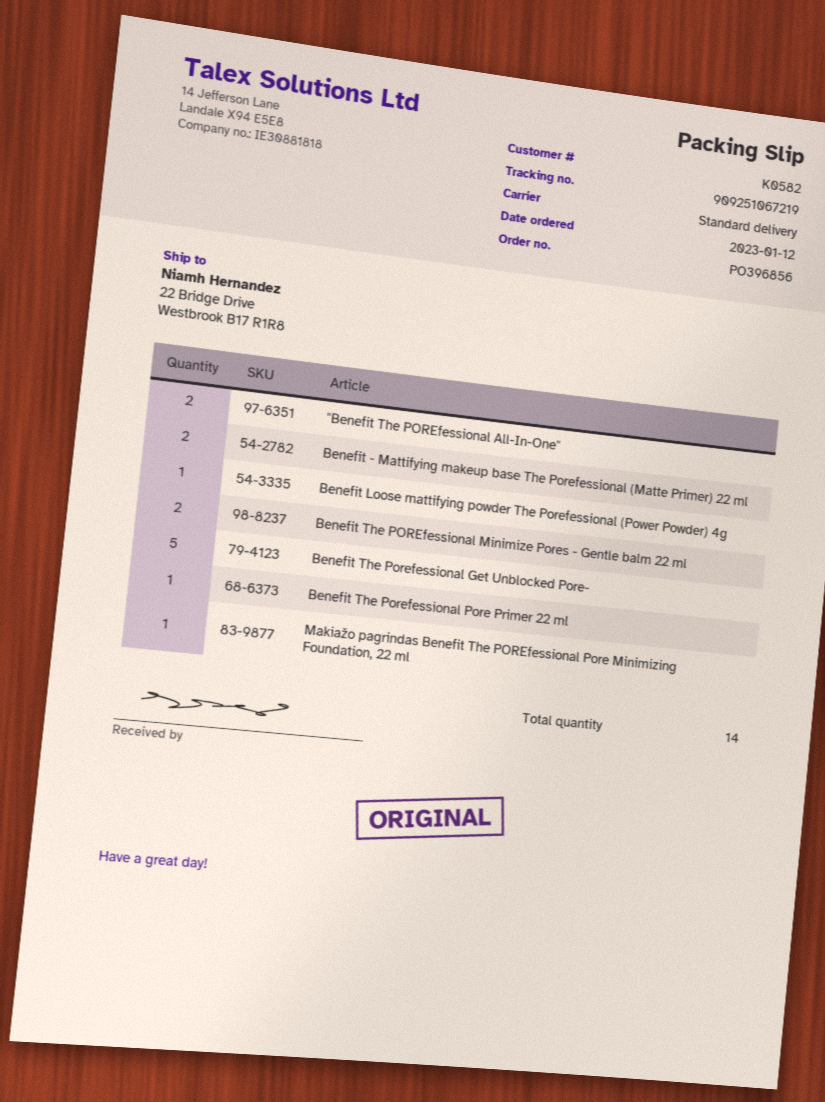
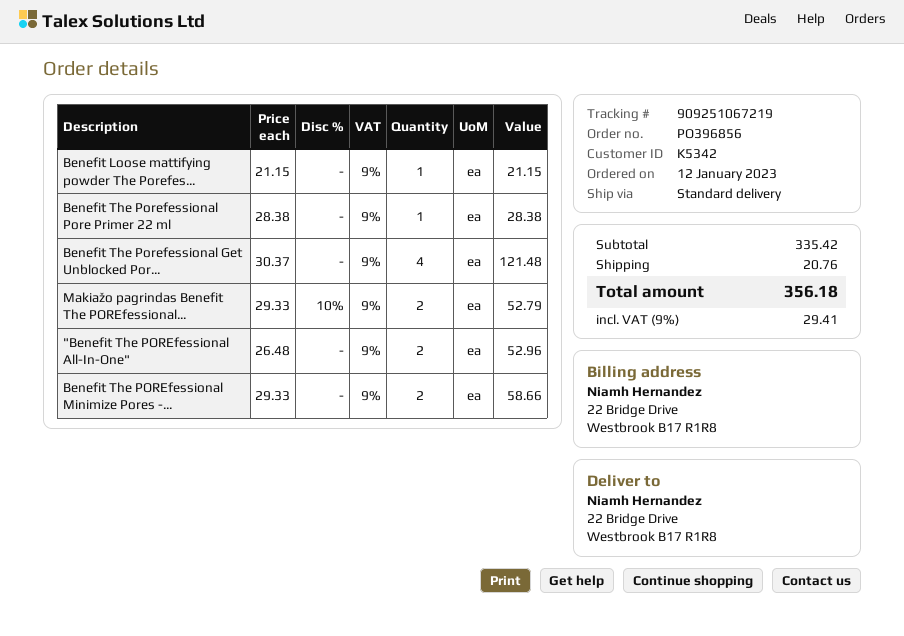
customer number: K0582 -> K5342
Benefit - Mattifying makeup base The Porefessional (Matte Primer) 22 ml: 2 -> none
Benefit The Porefessional Get Unblocked Pore-: 5 -> 4
Makiažo pagrindas Benefit The POREfessional Pore Minimizing Foundation, 22 ml: 1 -> 2

